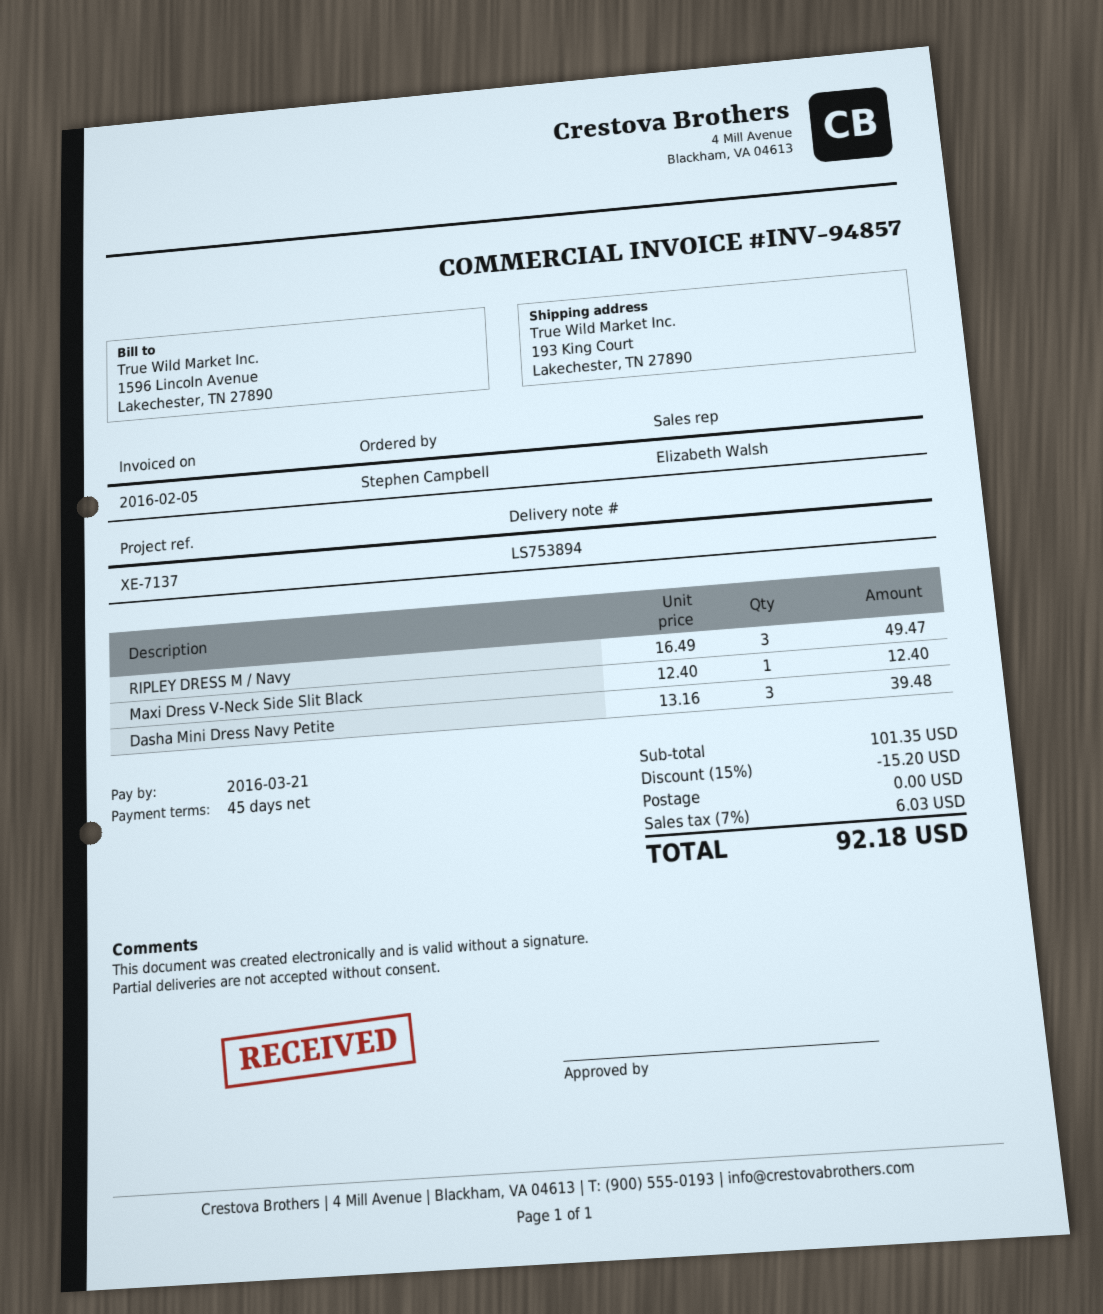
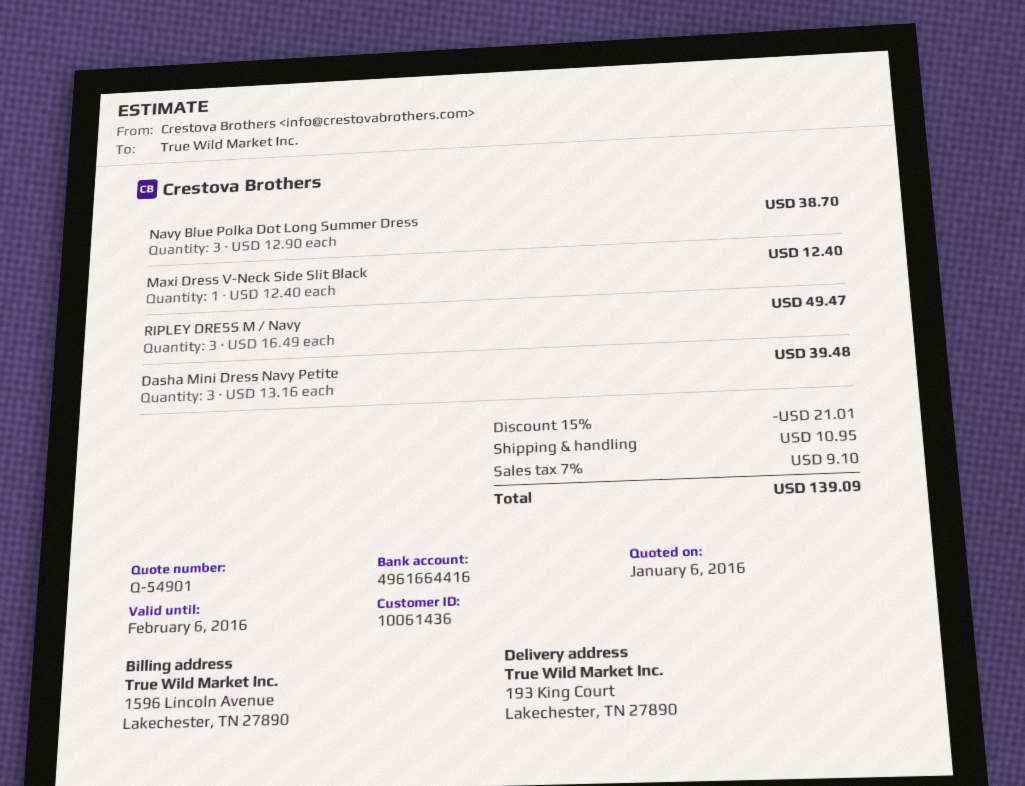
Navy Blue Polka Dot Long Summer Dress: none -> 3 x 12.90 = 38.70
discount: 15% = 15.20 -> 15% = 21.01
shipping: 0.00 -> 10.95
tax: 7% = 6.03 -> 7% = 9.10
total: 92.18 -> 139.09

